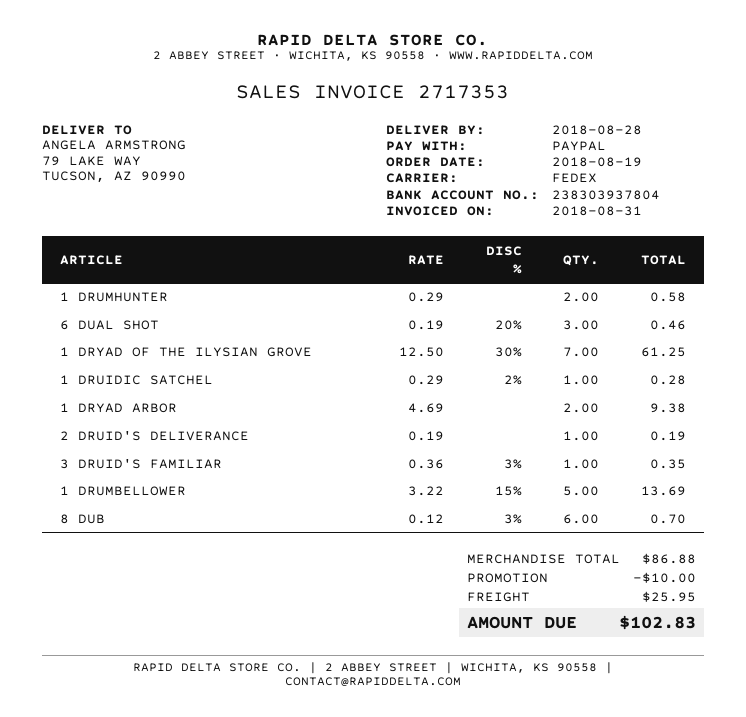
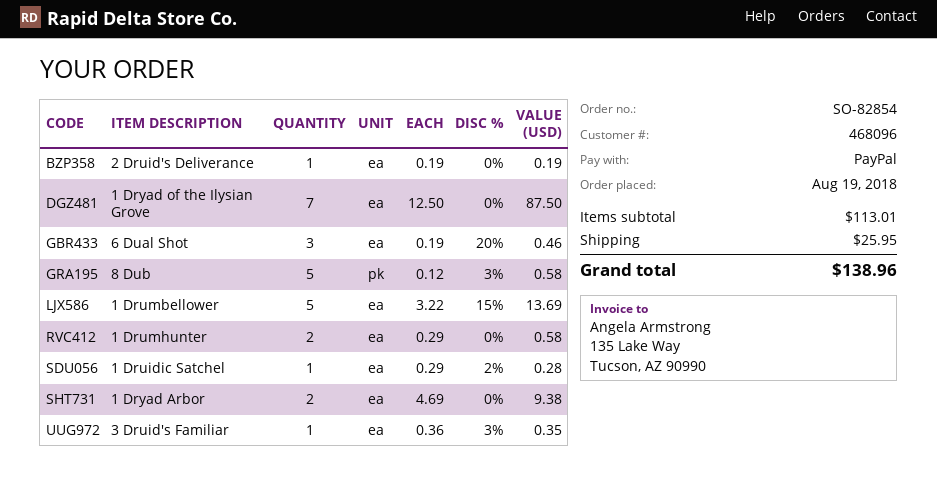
1 DRYAD OF THE ILYSIAN GROVE: 7 x 12.50 - 30% = 61.25 -> 7 x 12.50 = 87.50
8 DUB: 6 x 0.12 - 3% = 0.70 -> 5 x 0.12 - 3% = 0.58
subtotal: 86.88 -> 113.01
discount: 10.00 -> none
total: 102.83 -> 138.96

